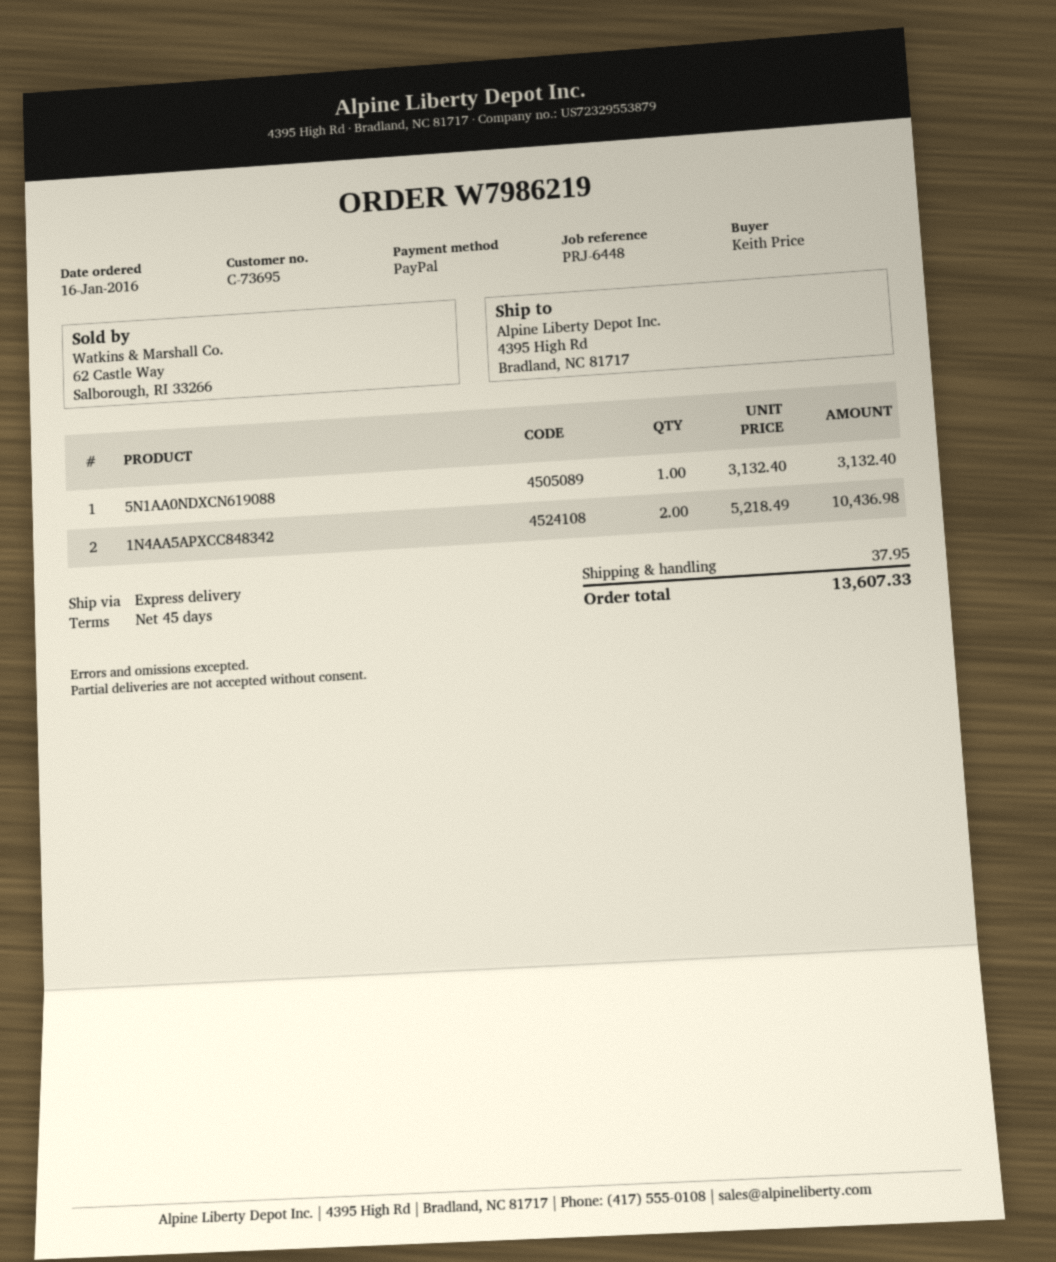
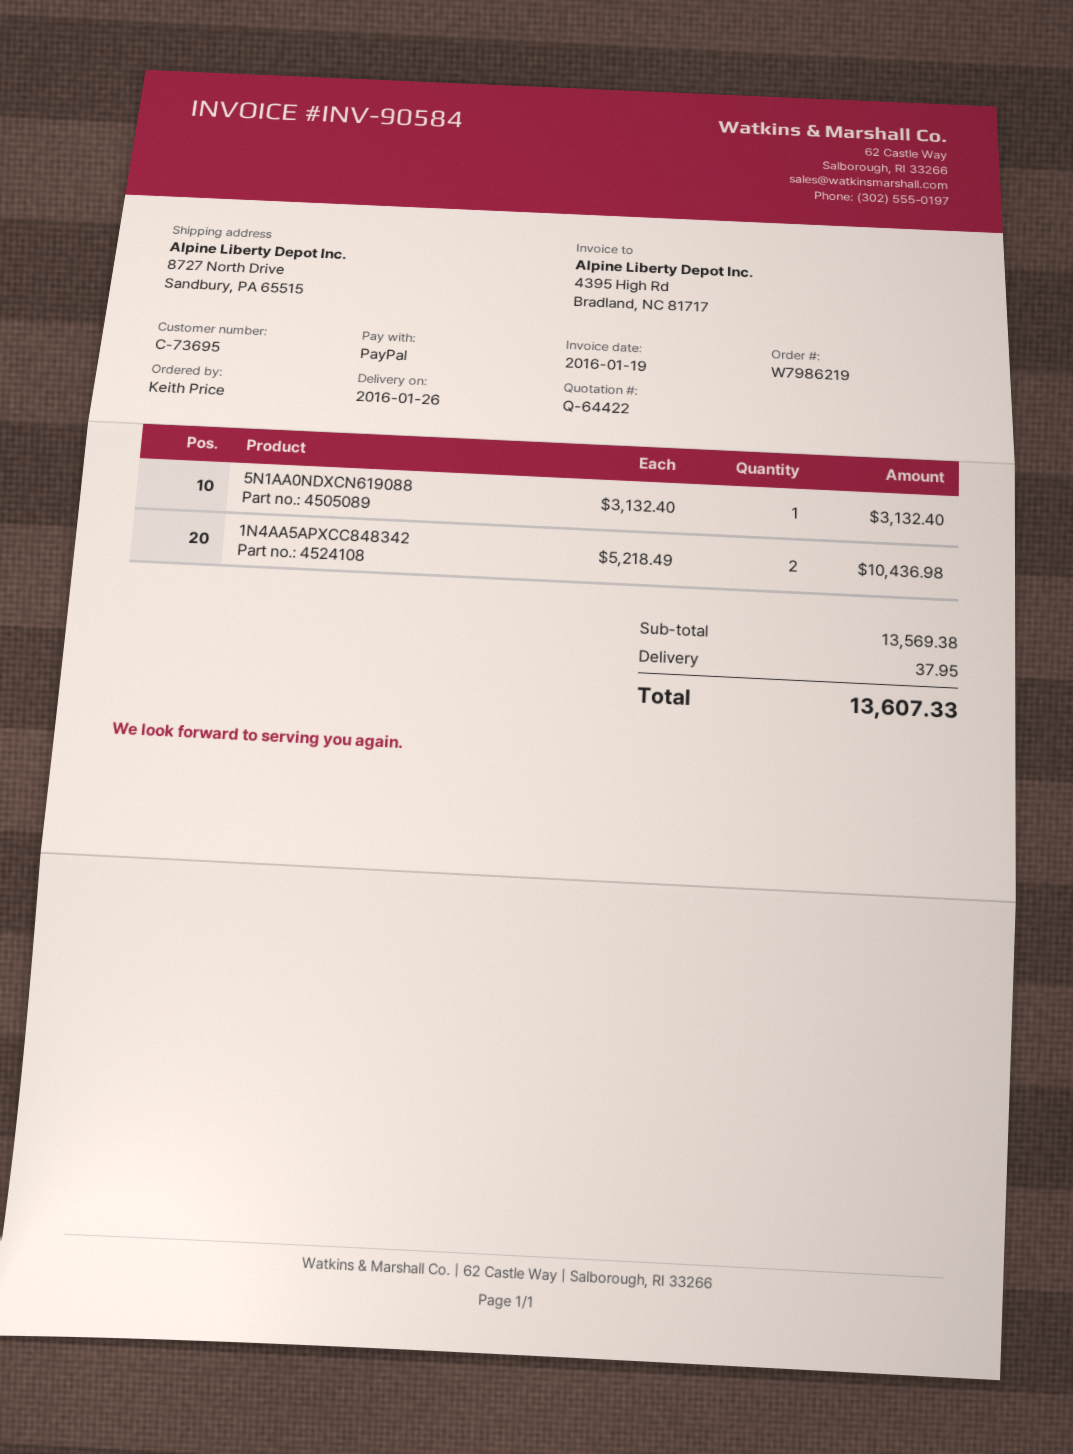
ship to: 4395 High Rd, Bradland, NC 81717 -> 8727 North Drive, Sandbury, PA 65515

